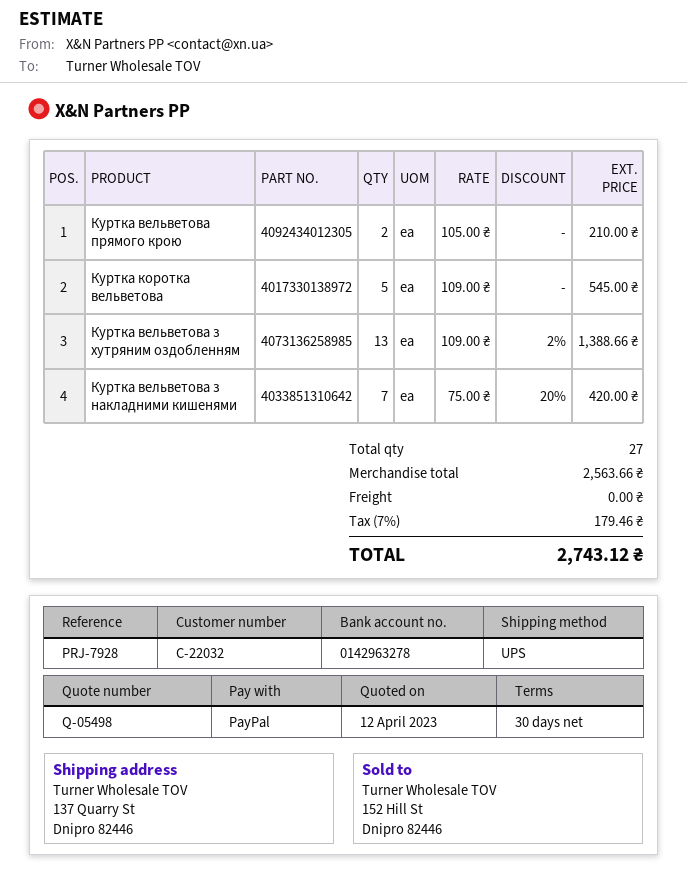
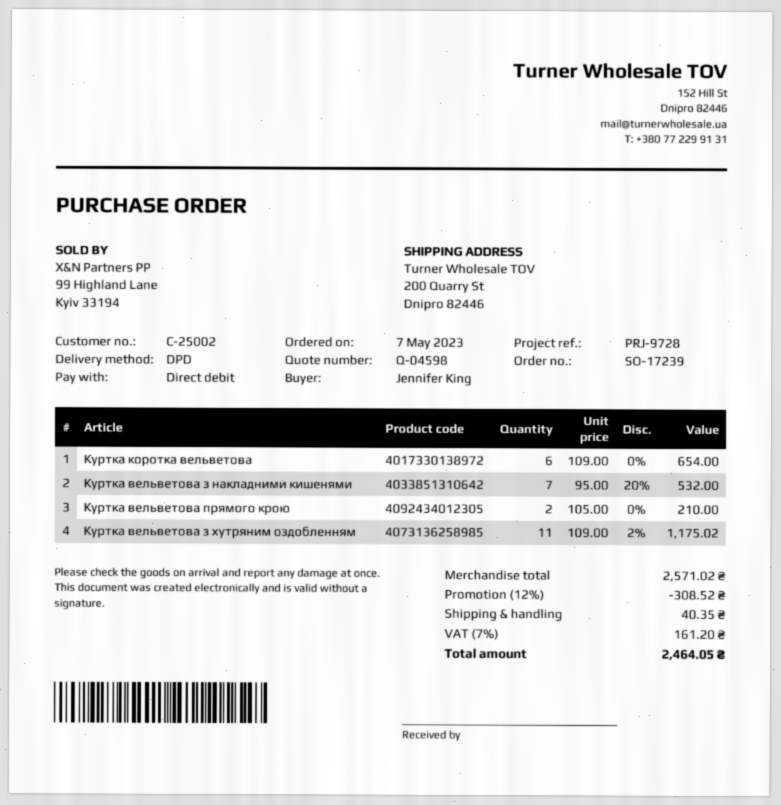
quote number: Q-05498 -> Q-04598
customer number: C-22032 -> C-25002
reference: PRJ-7928 -> PRJ-9728
payment method: PayPal -> direct debit
shipping method: UPS -> DPD
ship to: 137 Quarry St, Dnipro 82446 -> 200 Quarry St, Dnipro 82446
Куртка коротка вельветова: 5 x 109.00 = 545.00 -> 6 x 109.00 = 654.00
Куртка вельветова з хутряним оздобленням: 13 x 109.00 - 2% = 1388.66 -> 11 x 109.00 - 2% = 1175.02
Куртка вельветова з накладними кишенями: 7 x 75.00 - 20% = 420.00 -> 7 x 95.00 - 20% = 532.00
subtotal: 2563.66 -> 2571.02
discount: none -> 12% = 308.52
shipping: 0.00 -> 40.35
tax: 7% = 179.46 -> 7% = 161.20
total: 2743.12 -> 2464.05

